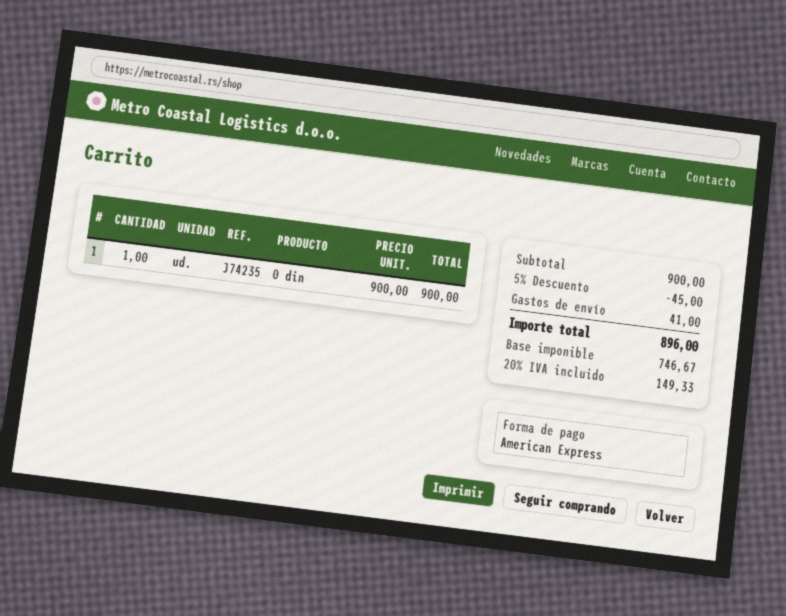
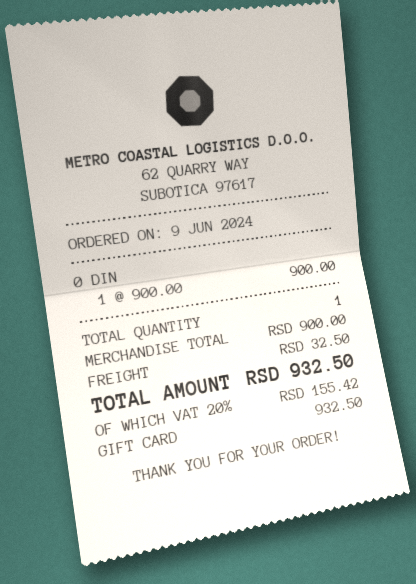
payment method: American Express -> gift card
discount: 5% = 45.00 -> none
shipping: 41.00 -> 32.50
tax: 20% = 149.33 -> 20% = 155.42
total: 896.00 -> 932.50

